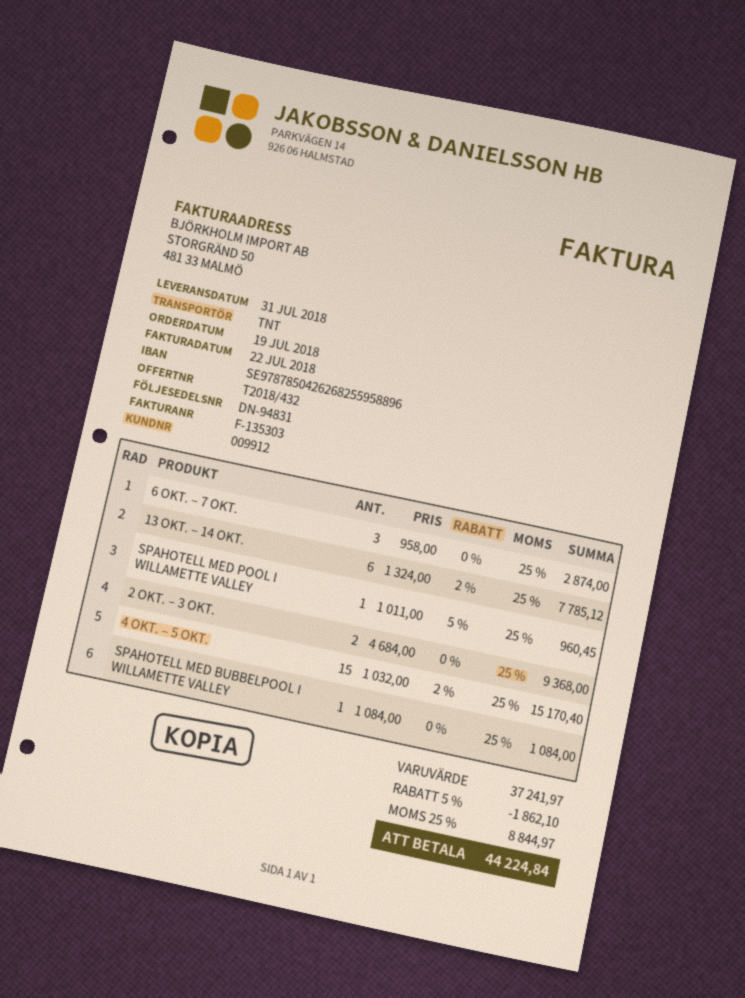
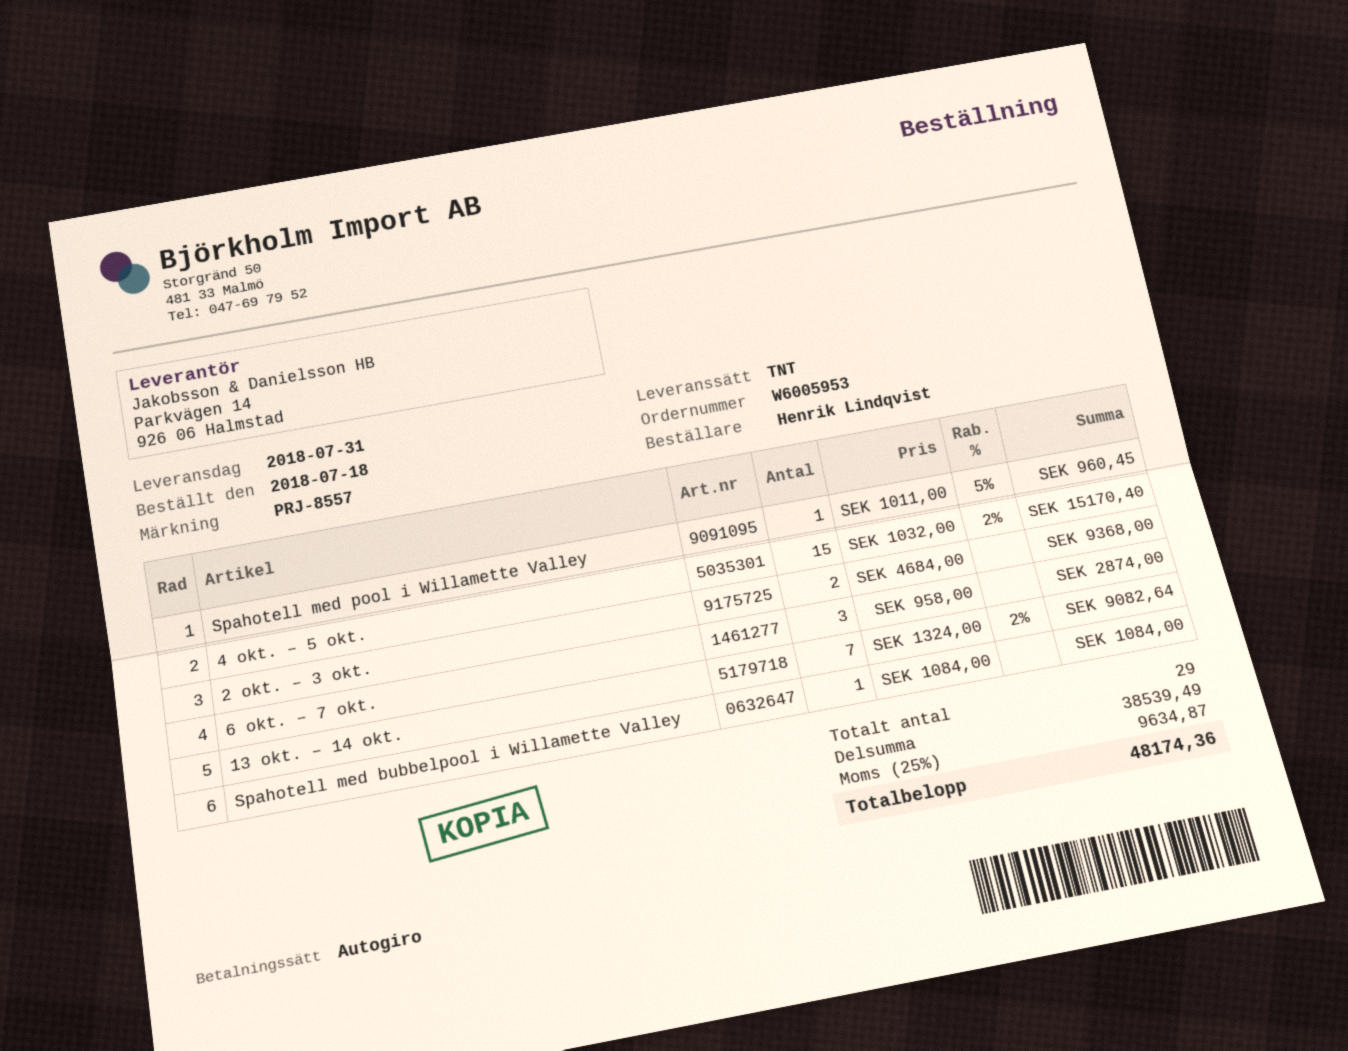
order date: 2018-07-19 -> 2018-07-18
13 OKT. – 14 OKT.: 6 x 1324.00 - 2% = 7785.12 -> 7 x 1324.00 - 2% = 9082.64
subtotal: 37241.97 -> 38539.49
discount: 5% = 1862.10 -> none
tax: 25% = 8844.97 -> 25% = 9634.87
total: 44224.84 -> 48174.36

